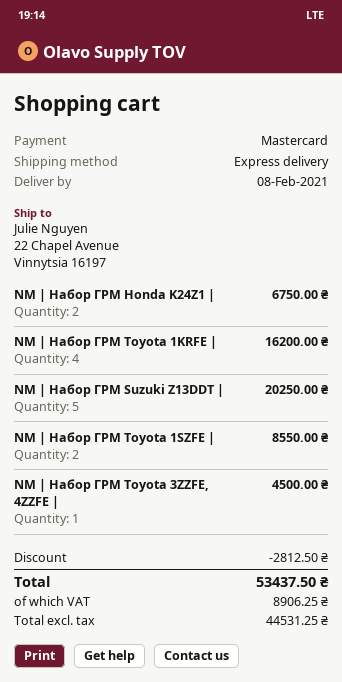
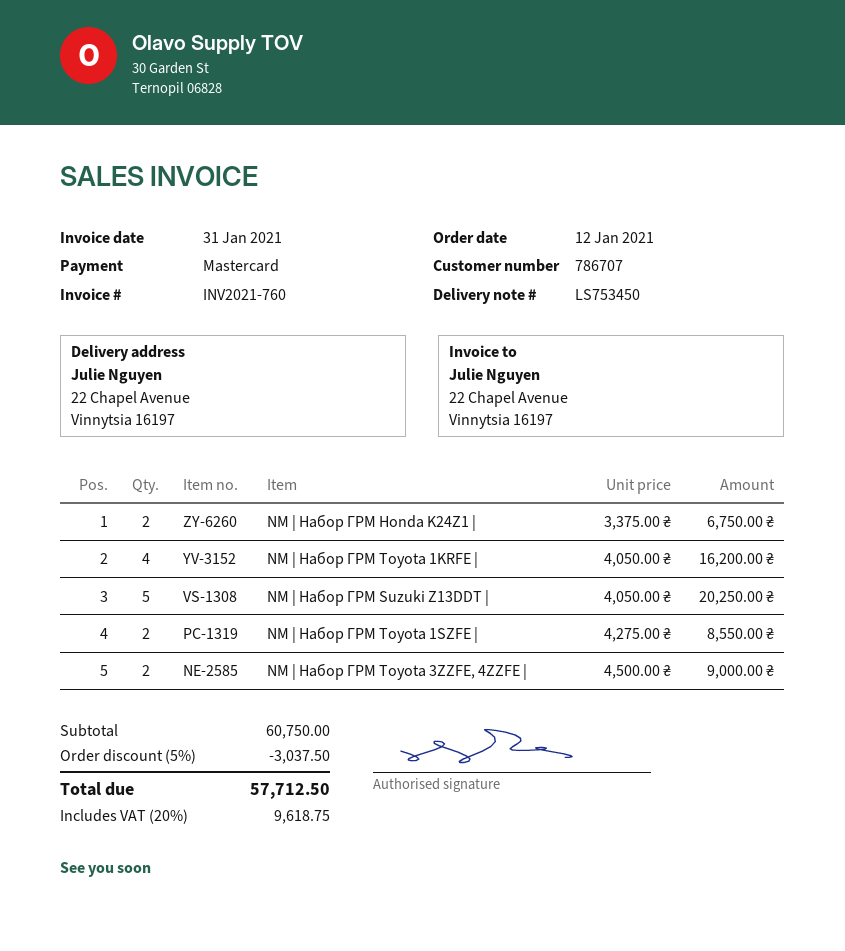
NM | Набор ГРМ Toyota 3ZZFE, 4ZZFE |: 1 for 4500.00 -> 2 for 9000.00
discount: 2812.50 -> 3037.50
tax: 8906.25 -> 9618.75
total: 53437.50 -> 57712.50

